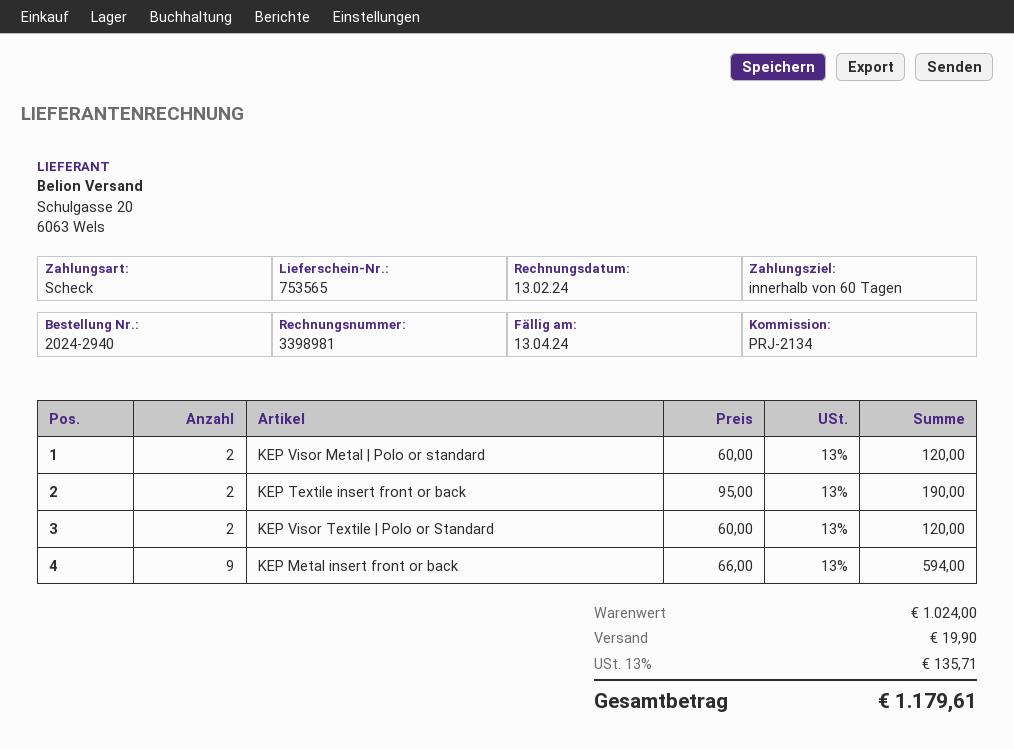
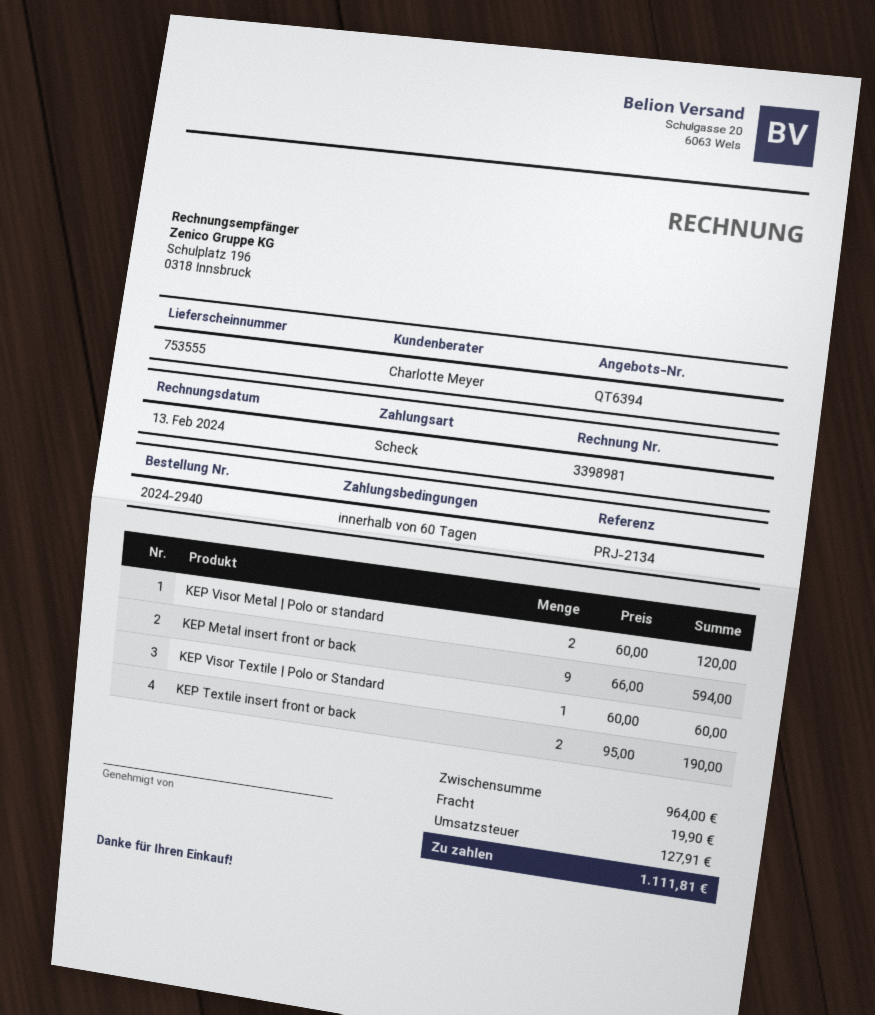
delivery note number: 753565 -> 753555
KEP Visor Textile | Polo or Standard: 2 x 60.00 = 120.00 -> 1 x 60.00 = 60.00
subtotal: 1024.00 -> 964.00
tax: 135.71 -> 127.91
total: 1179.61 -> 1111.81

